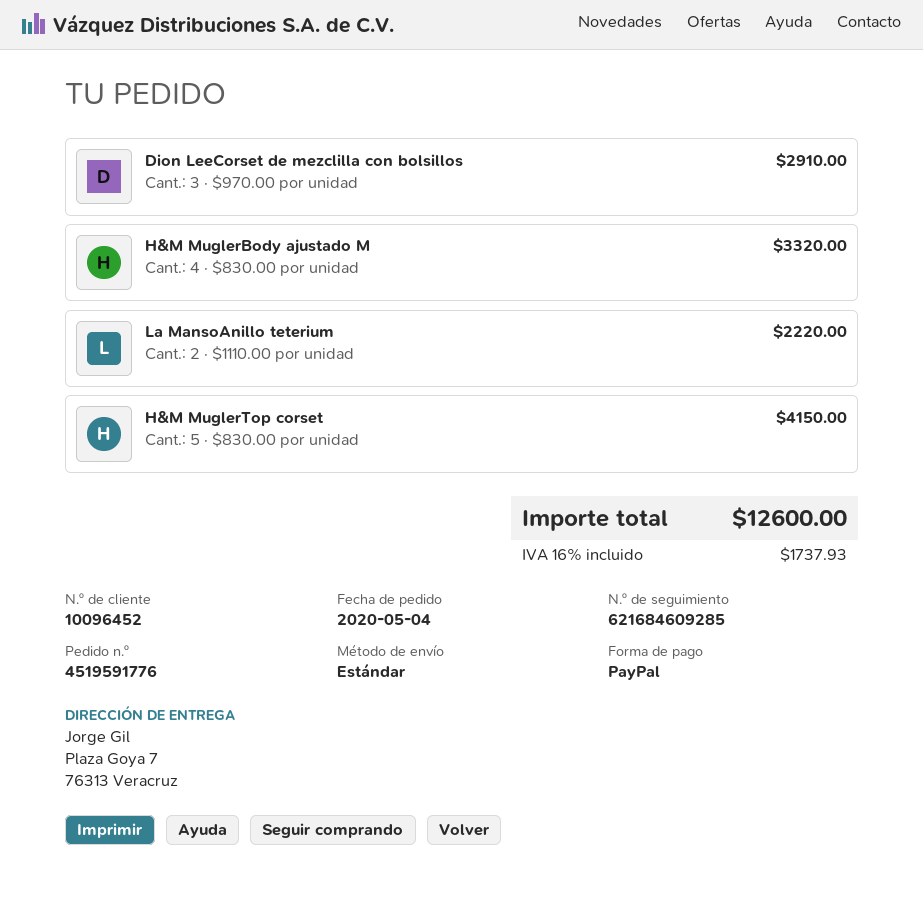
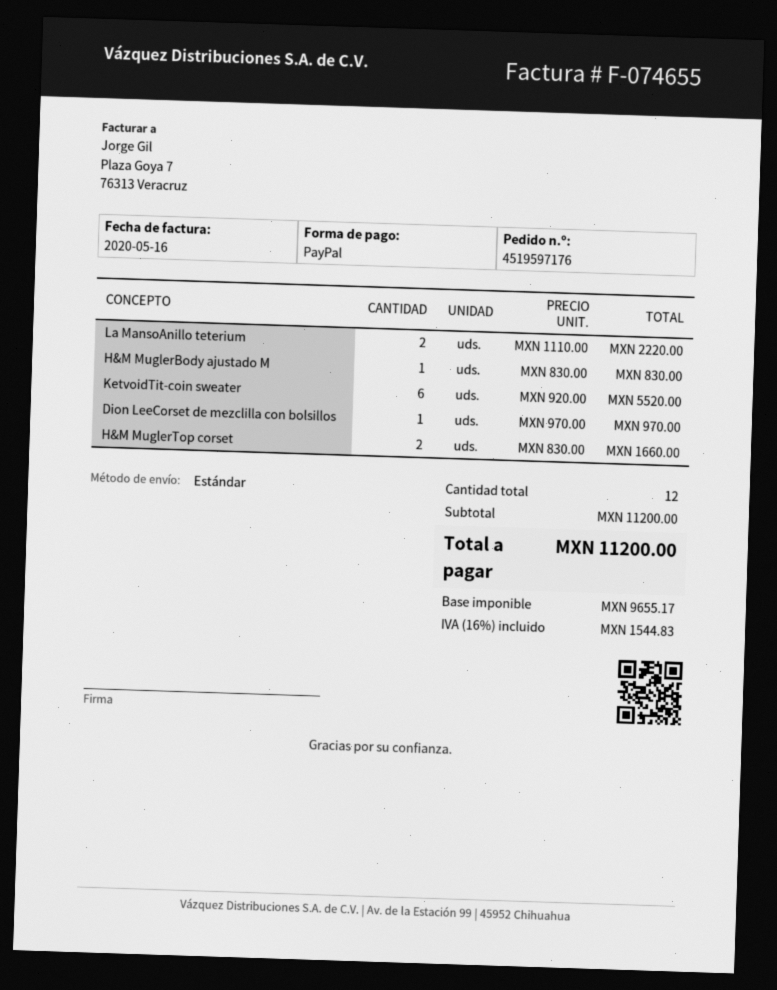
order number: 4519591776 -> 4519597176
Dion LeeCorset de mezclilla con bolsillos: 3 x 970.00 = 2910.00 -> 1 x 970.00 = 970.00
H&M MuglerBody ajustado M: 4 x 830.00 = 3320.00 -> 1 x 830.00 = 830.00
H&M MuglerTop corset: 5 x 830.00 = 4150.00 -> 2 x 830.00 = 1660.00
KetvoidTit-coin sweater: none -> 6 x 920.00 = 5520.00
tax: 16% = 1737.93 -> 16% = 1544.83
total: 12600.00 -> 11200.00

